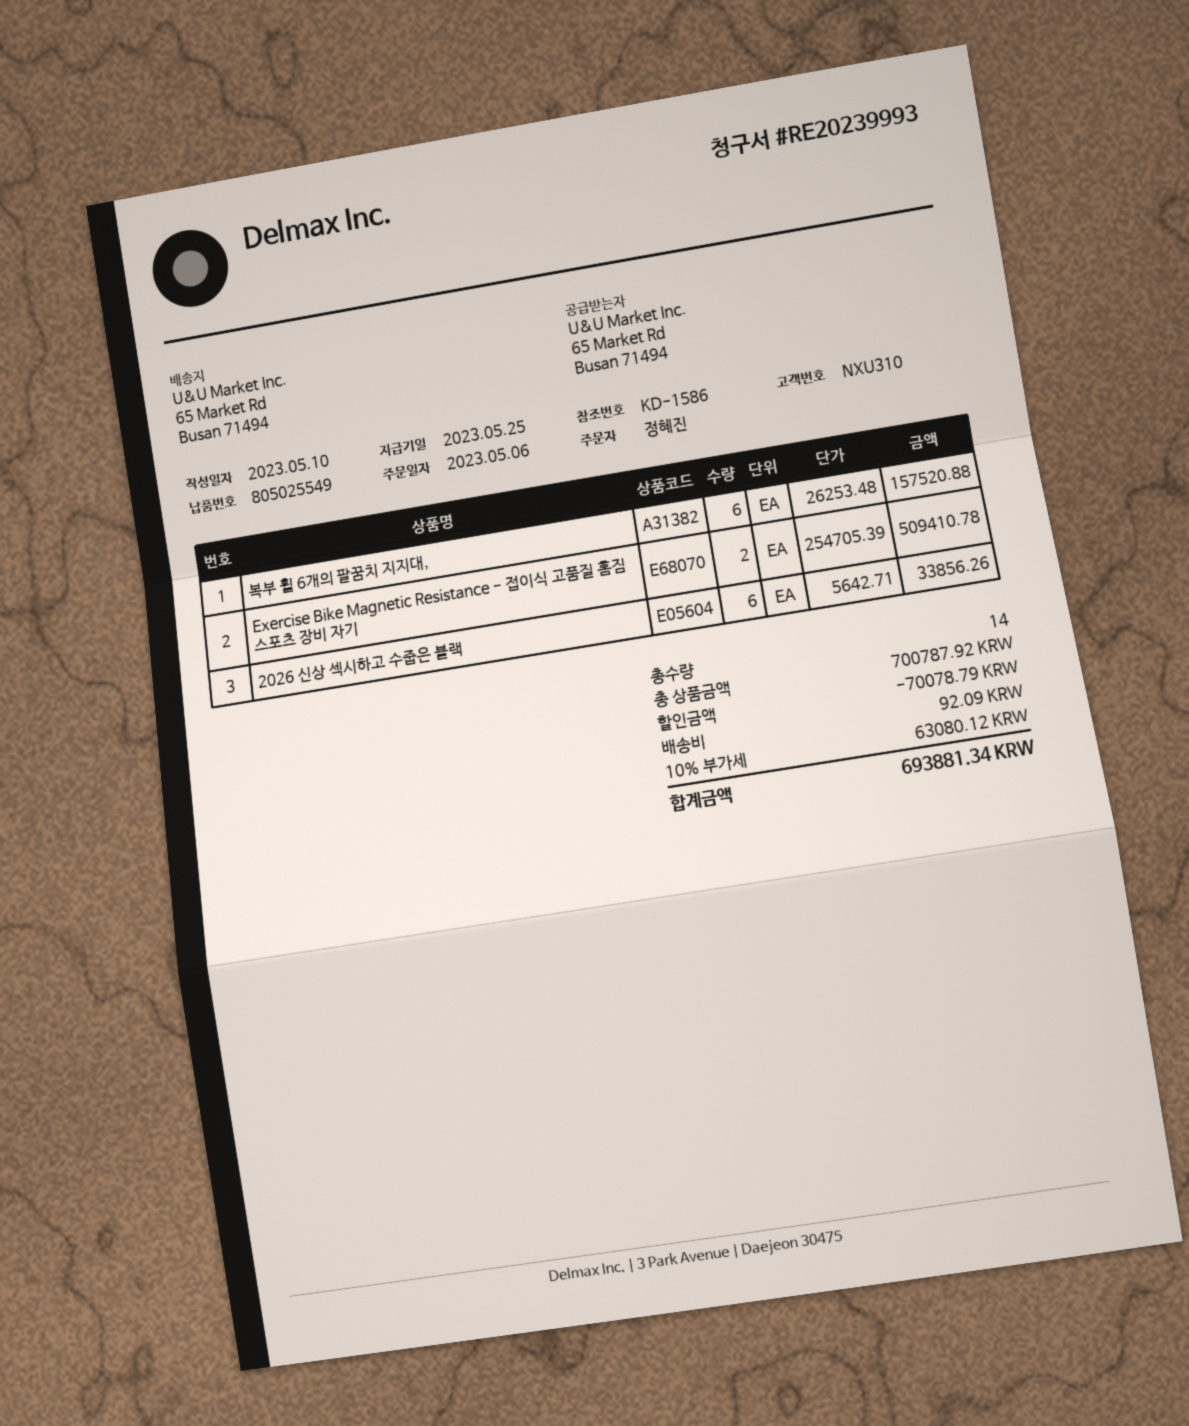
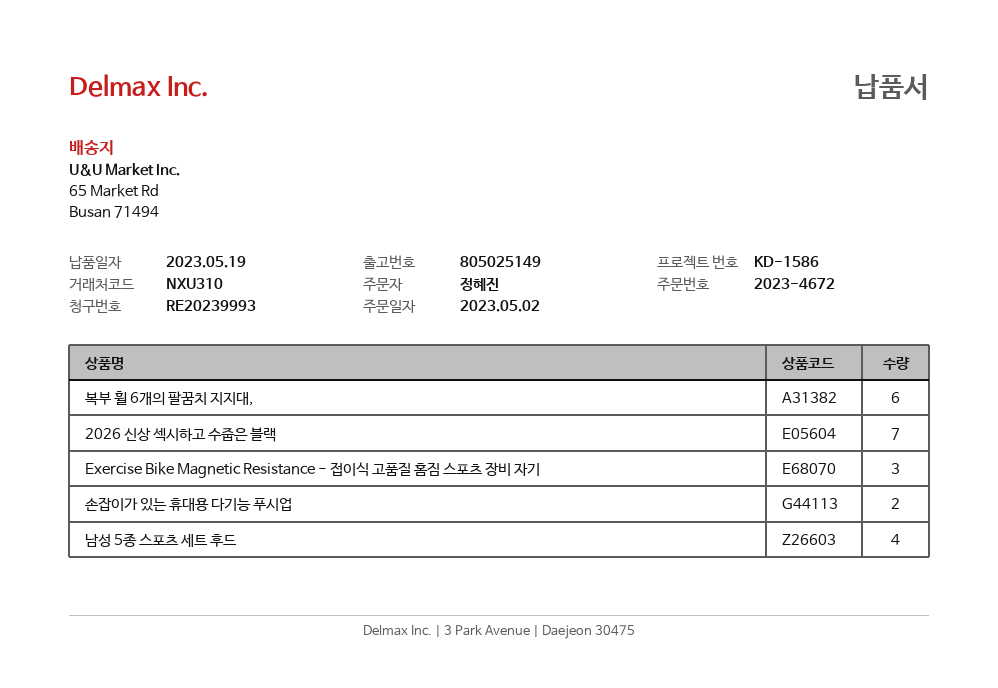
order date: 2023-05-06 -> 2023-05-02
delivery note number: 805025549 -> 805025149
Exercise Bike Magnetic Resistance - 접이식 고품질 홈짐 스포츠 장비 자기: 2 -> 3
2026 신상 섹시하고 수줍은 블랙: 6 -> 7
손잡이가 있는 휴대용 다기능 푸시업: none -> 2
남성 5종 스포츠 세트 후드: none -> 4

